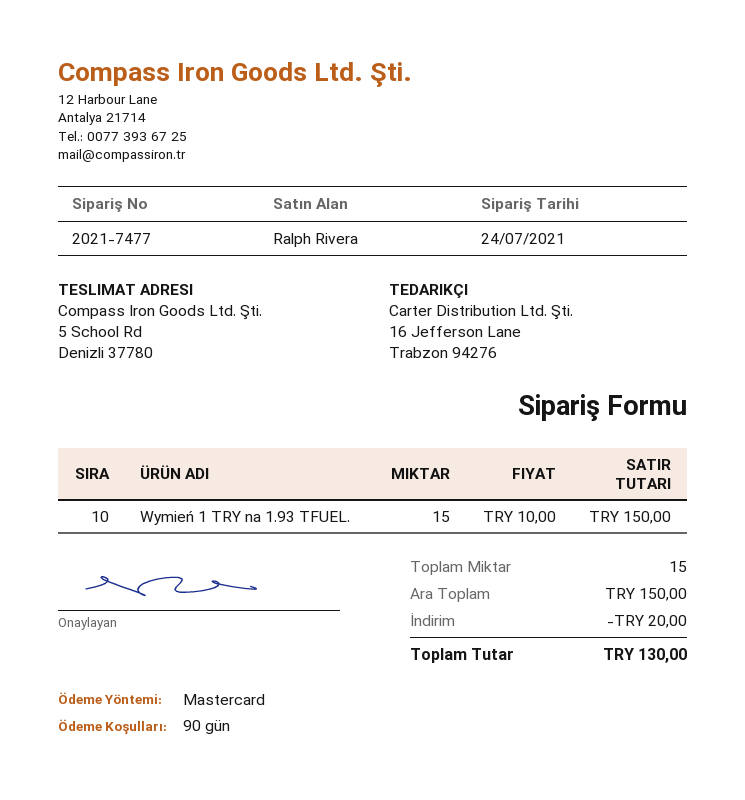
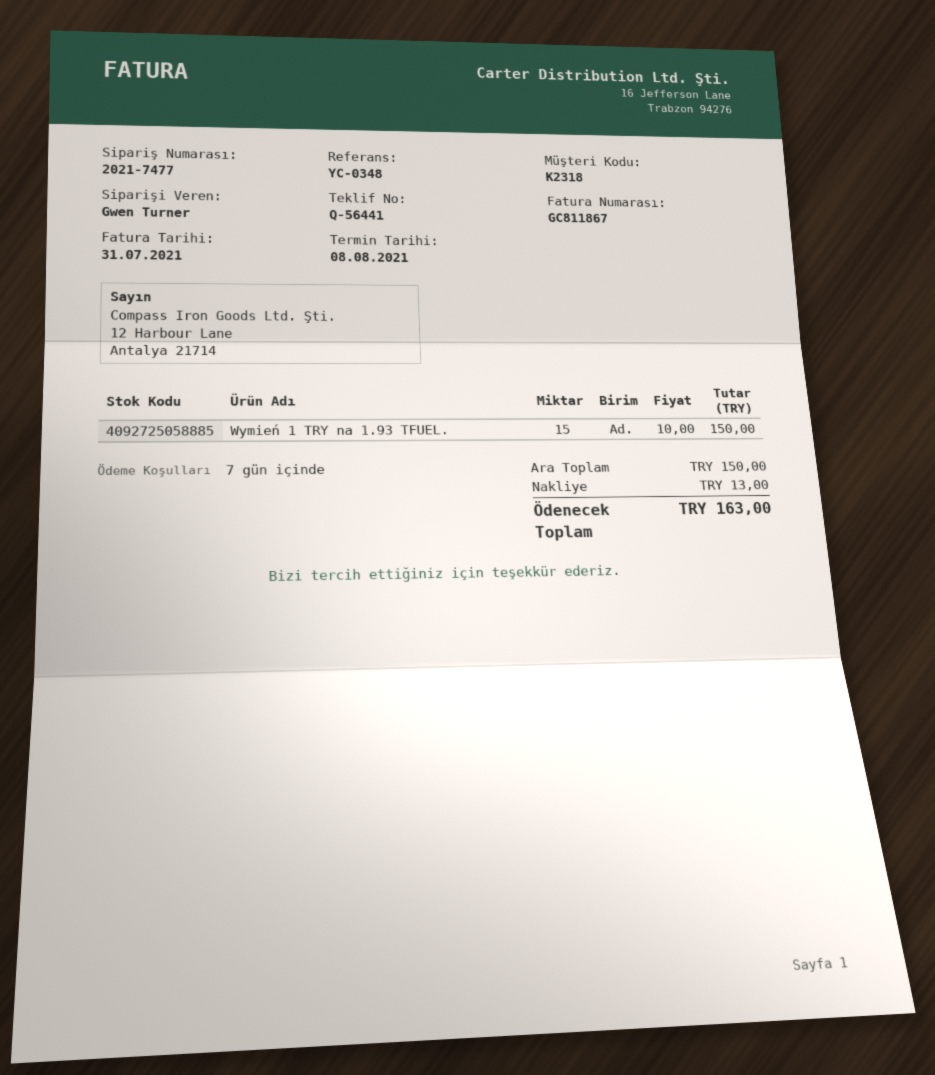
payment terms: 90 days -> 7 days
ordered by: Ralph Rivera -> Gwen Turner
discount: 20.00 -> none
shipping: none -> 13.00
total: 130.00 -> 163.00

